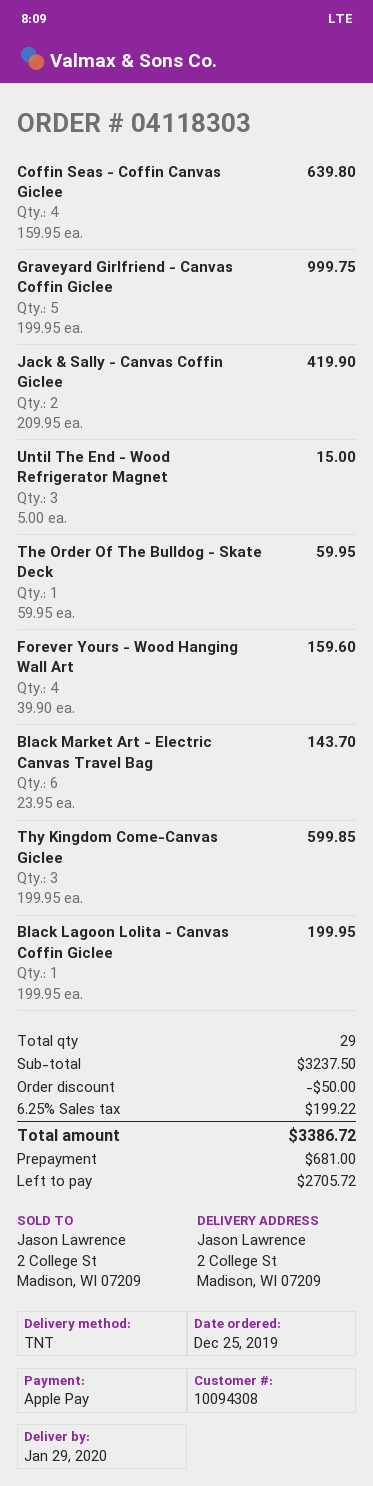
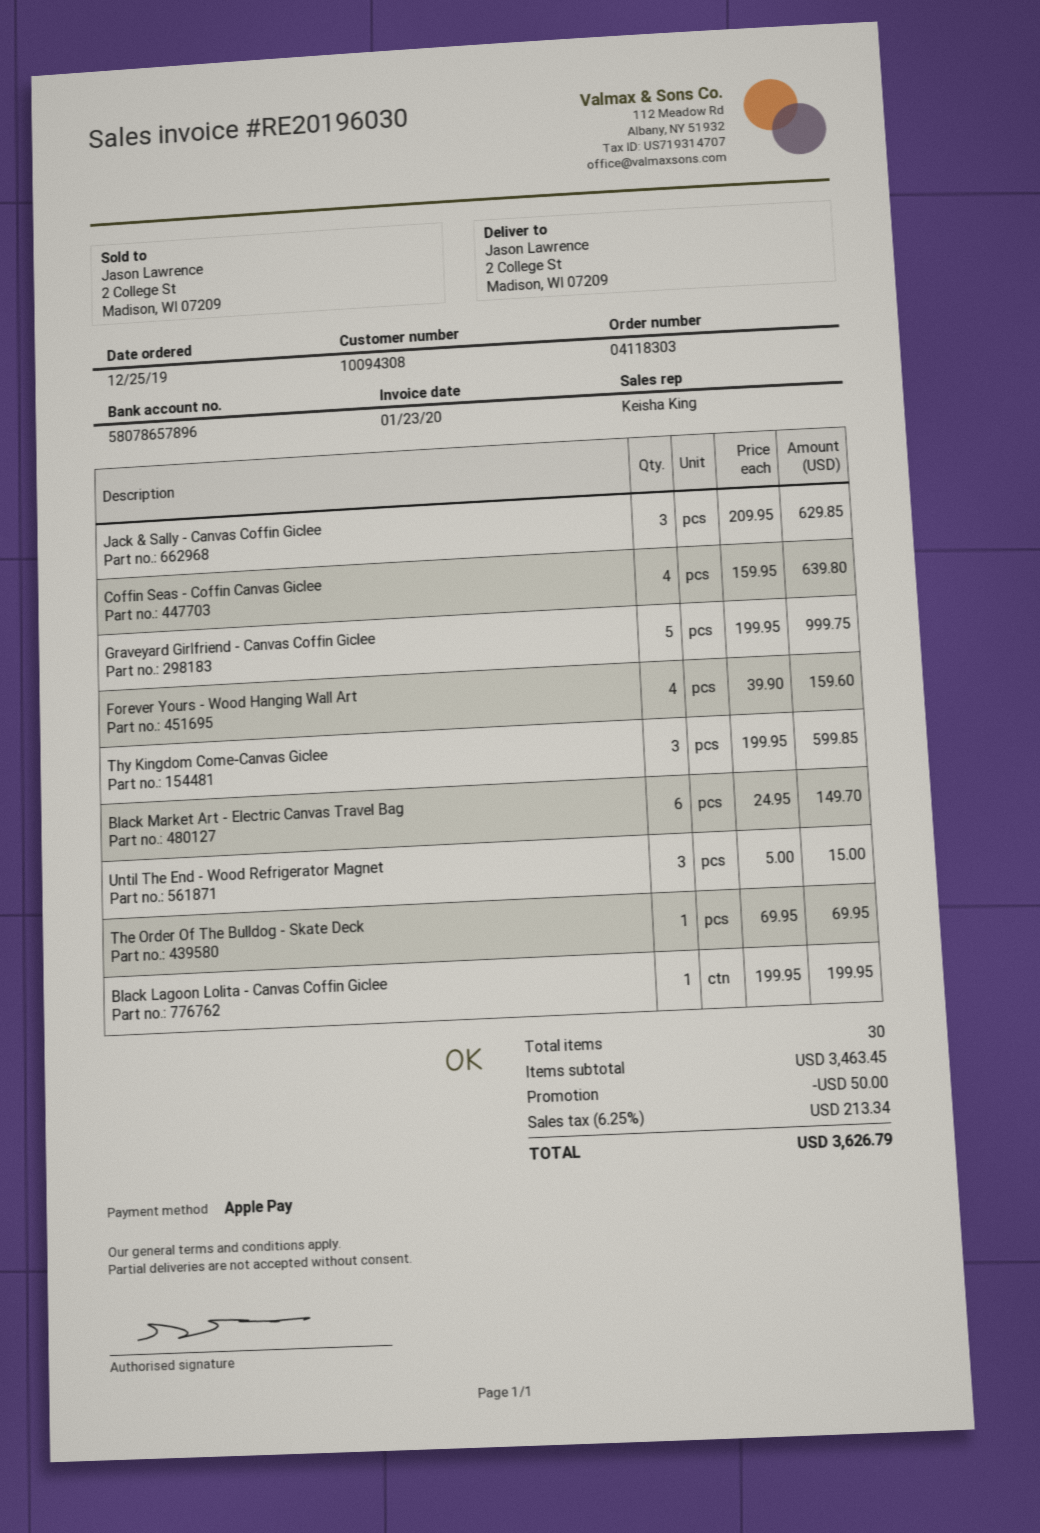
Jack & Sally - Canvas Coffin Giclee: 2 x 209.95 = 419.90 -> 3 x 209.95 = 629.85
The Order Of The Bulldog - Skate Deck: 1 x 59.95 = 59.95 -> 1 x 69.95 = 69.95
Black Market Art - Electric Canvas Travel Bag: 6 x 23.95 = 143.70 -> 6 x 24.95 = 149.70
total quantity: 29 -> 30
subtotal: 3237.50 -> 3463.45
tax: 6.25% = 199.22 -> 6.25% = 213.34
total: 3386.72 -> 3626.79

